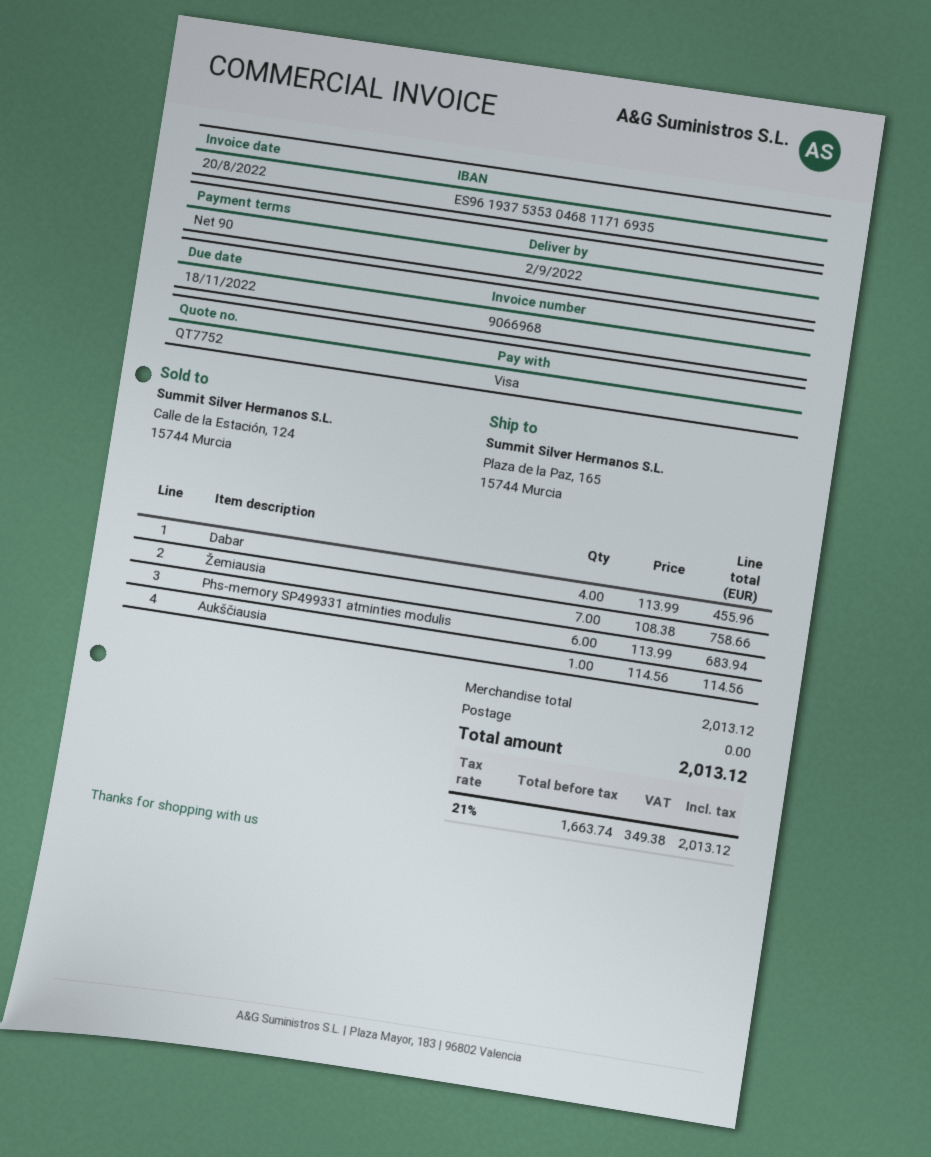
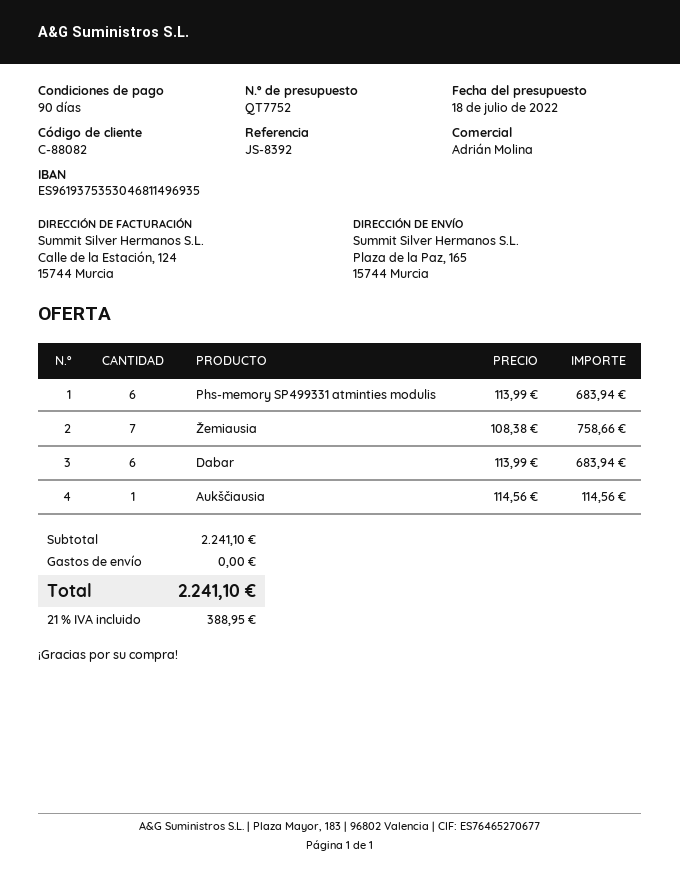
bank account: ES9619375353046811716935 -> ES9619375353046811496935
Dabar: 4 x 113.99 = 455.96 -> 6 x 113.99 = 683.94
subtotal: 2013.12 -> 2241.10
tax: 21% = 349.38 -> 21% = 388.95
total: 2013.12 -> 2241.10

